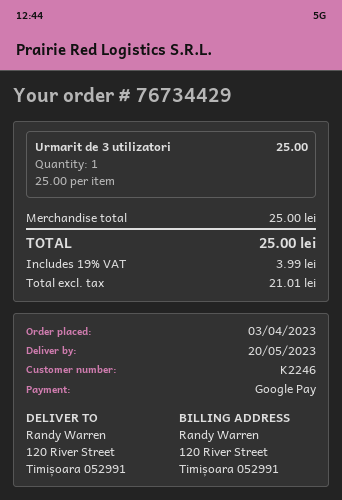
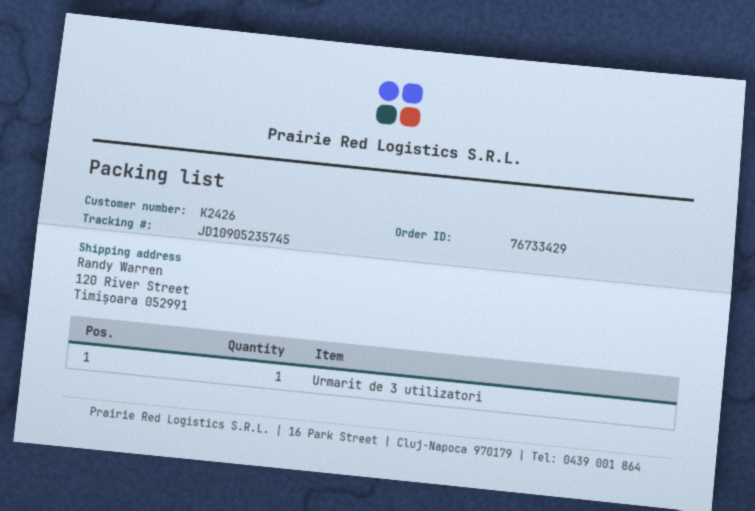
order number: 76734429 -> 76733429
customer number: K2246 -> K2426

